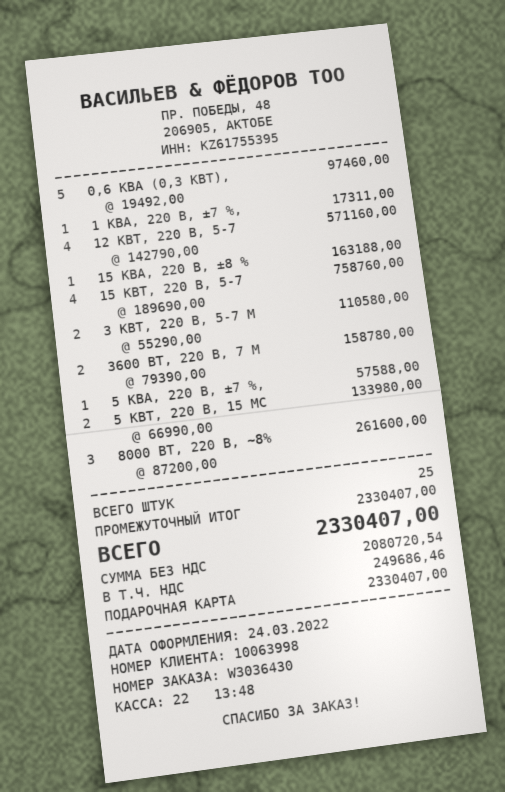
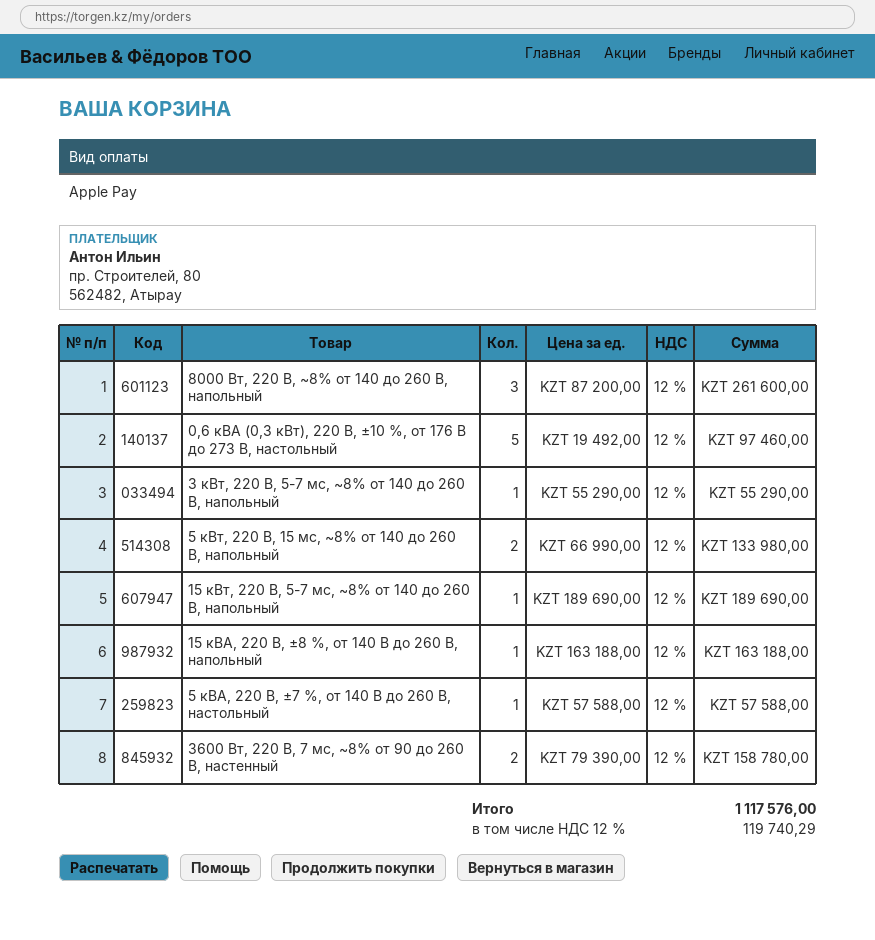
payment method: gift card -> Apple Pay
1 КВА, 220 В, ±7 %,: 1 x 17311.00 = 17311.00 -> none
12 КВТ, 220 В, 5-7: 4 x 142790.00 = 571160.00 -> none
15 КВТ, 220 В, 5-7: 4 x 189690.00 = 758760.00 -> 1 x 189690.00 = 189690.00
3 КВТ, 220 В, 5-7 М: 2 x 55290.00 = 110580.00 -> 1 x 55290.00 = 55290.00
tax: 249686.46 -> 119740.29
total: 2330407.00 -> 1117576.00

